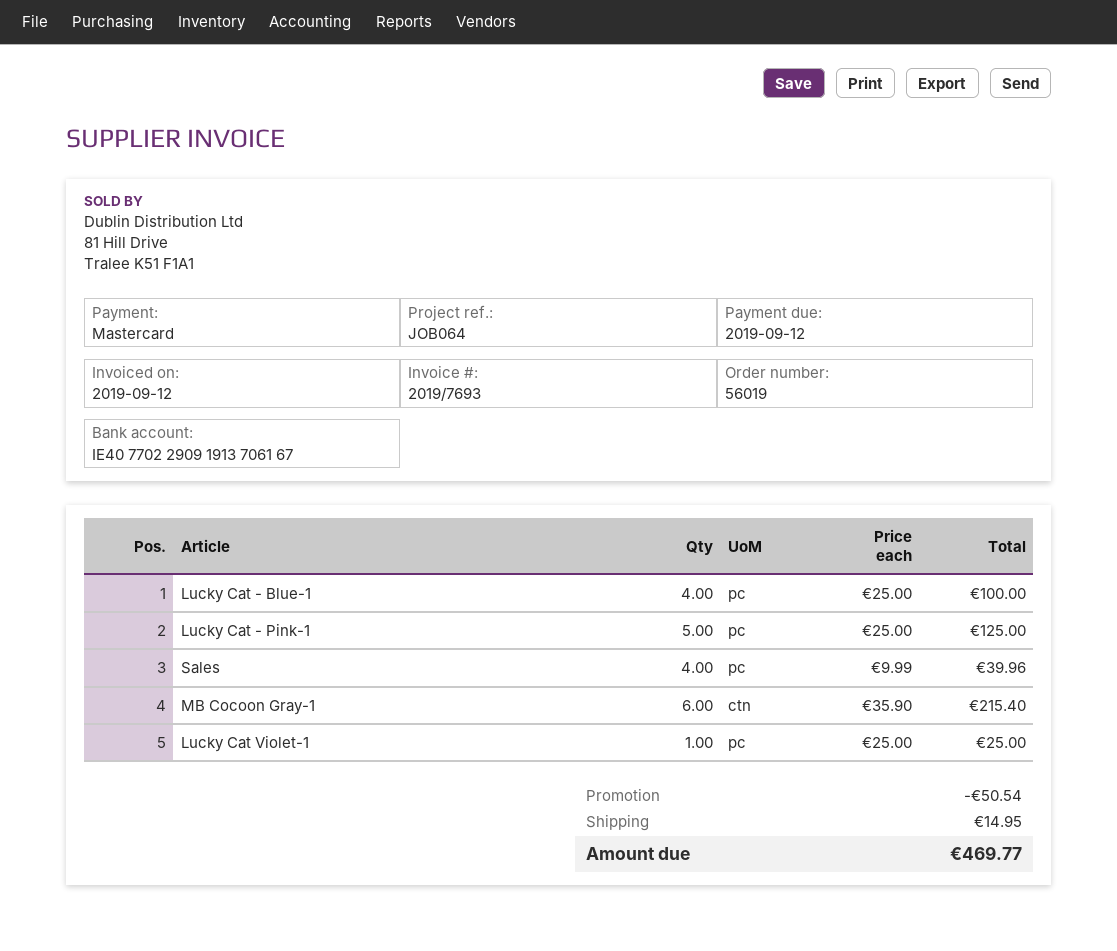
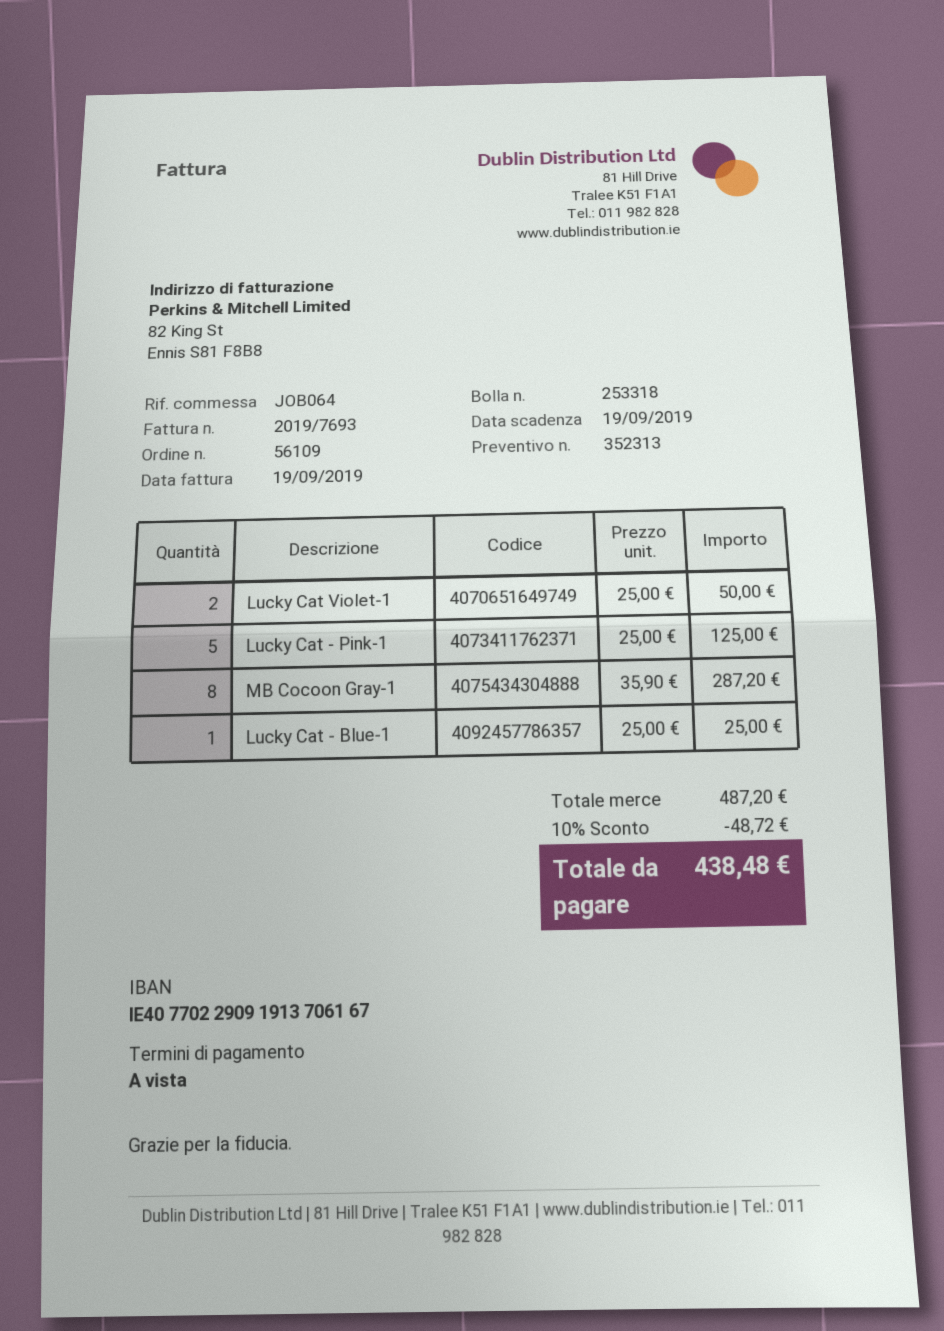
order number: 56019 -> 56109
invoice date: 2019-09-12 -> 2019-09-19
due date: 2019-09-12 -> 2019-09-19
Lucky Cat - Blue-1: 4 x 25.00 = 100.00 -> 1 x 25.00 = 25.00
Sales: 4 x 9.99 = 39.96 -> none
MB Cocoon Gray-1: 6 x 35.90 = 215.40 -> 8 x 35.90 = 287.20
Lucky Cat Violet-1: 1 x 25.00 = 25.00 -> 2 x 25.00 = 50.00
discount: 50.54 -> 48.72
shipping: 14.95 -> none
total: 469.77 -> 438.48

